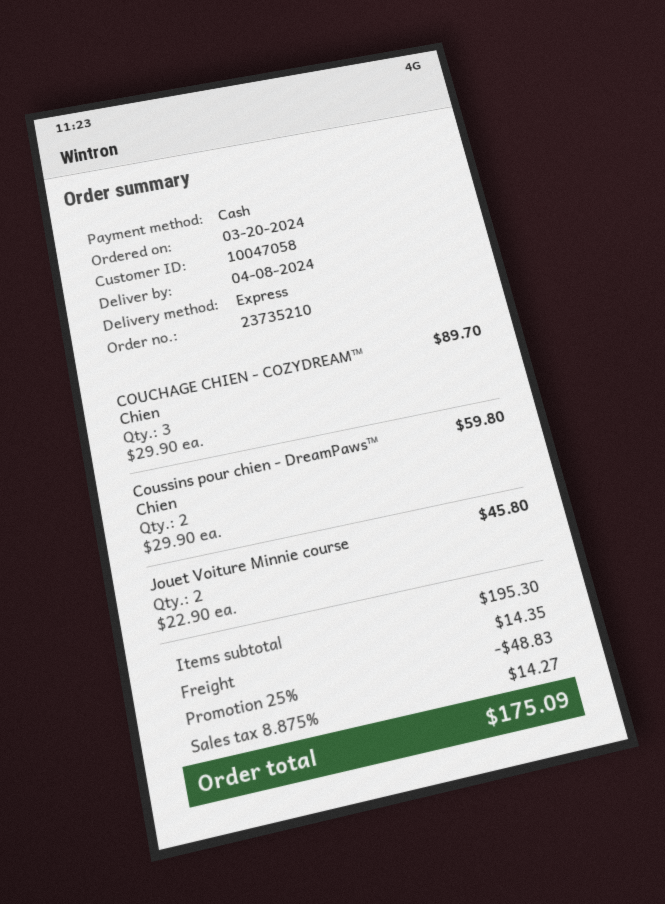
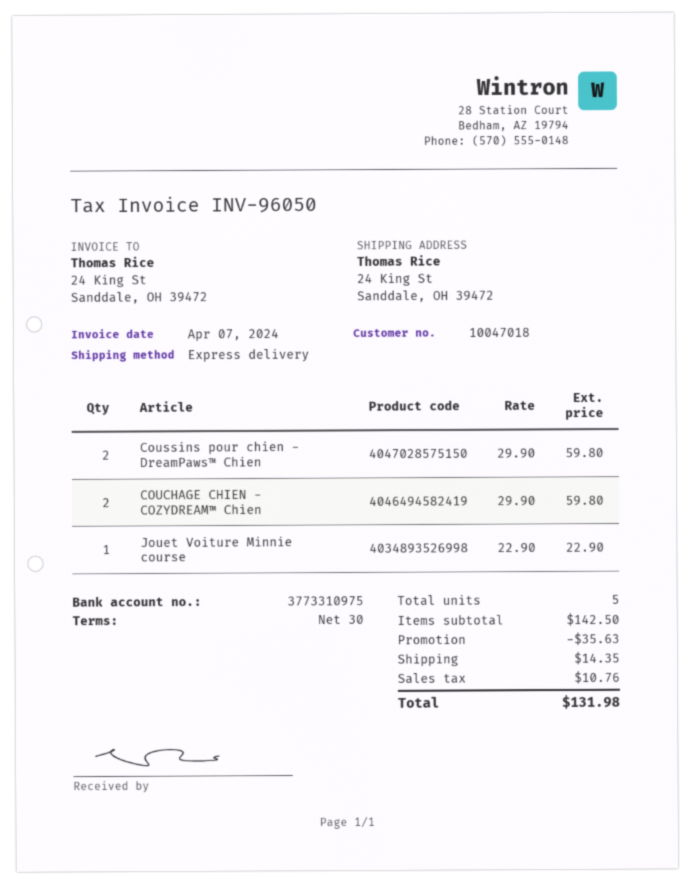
customer number: 10047058 -> 10047018
COUCHAGE CHIEN - COZYDREAM™ Chien: 3 x 29.90 = 89.70 -> 2 x 29.90 = 59.80
Jouet Voiture Minnie course: 2 x 22.90 = 45.80 -> 1 x 22.90 = 22.90
subtotal: 195.30 -> 142.50
discount: 48.83 -> 35.63
tax: 14.27 -> 10.76
total: 175.09 -> 131.98

